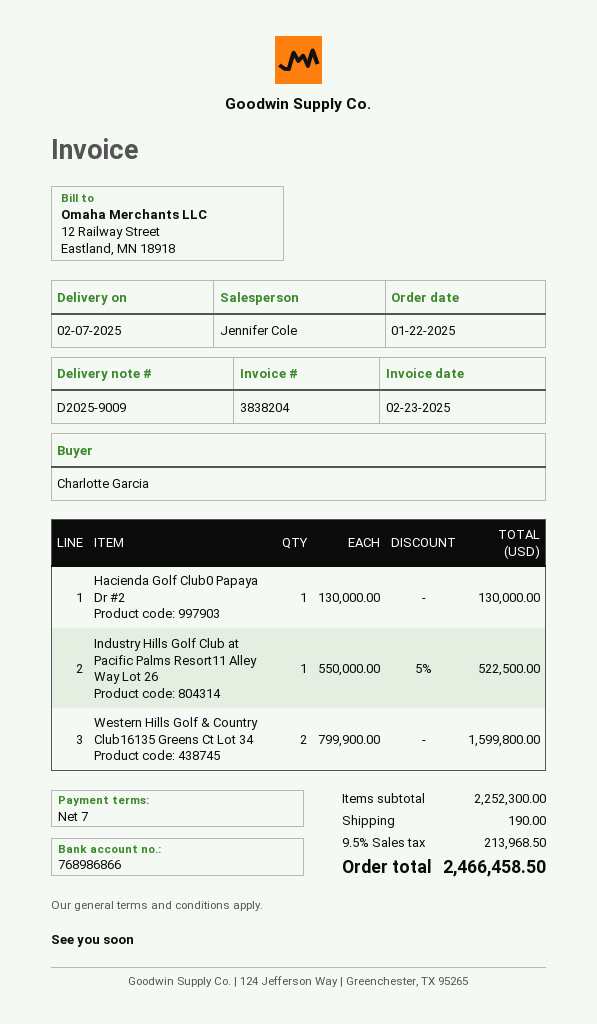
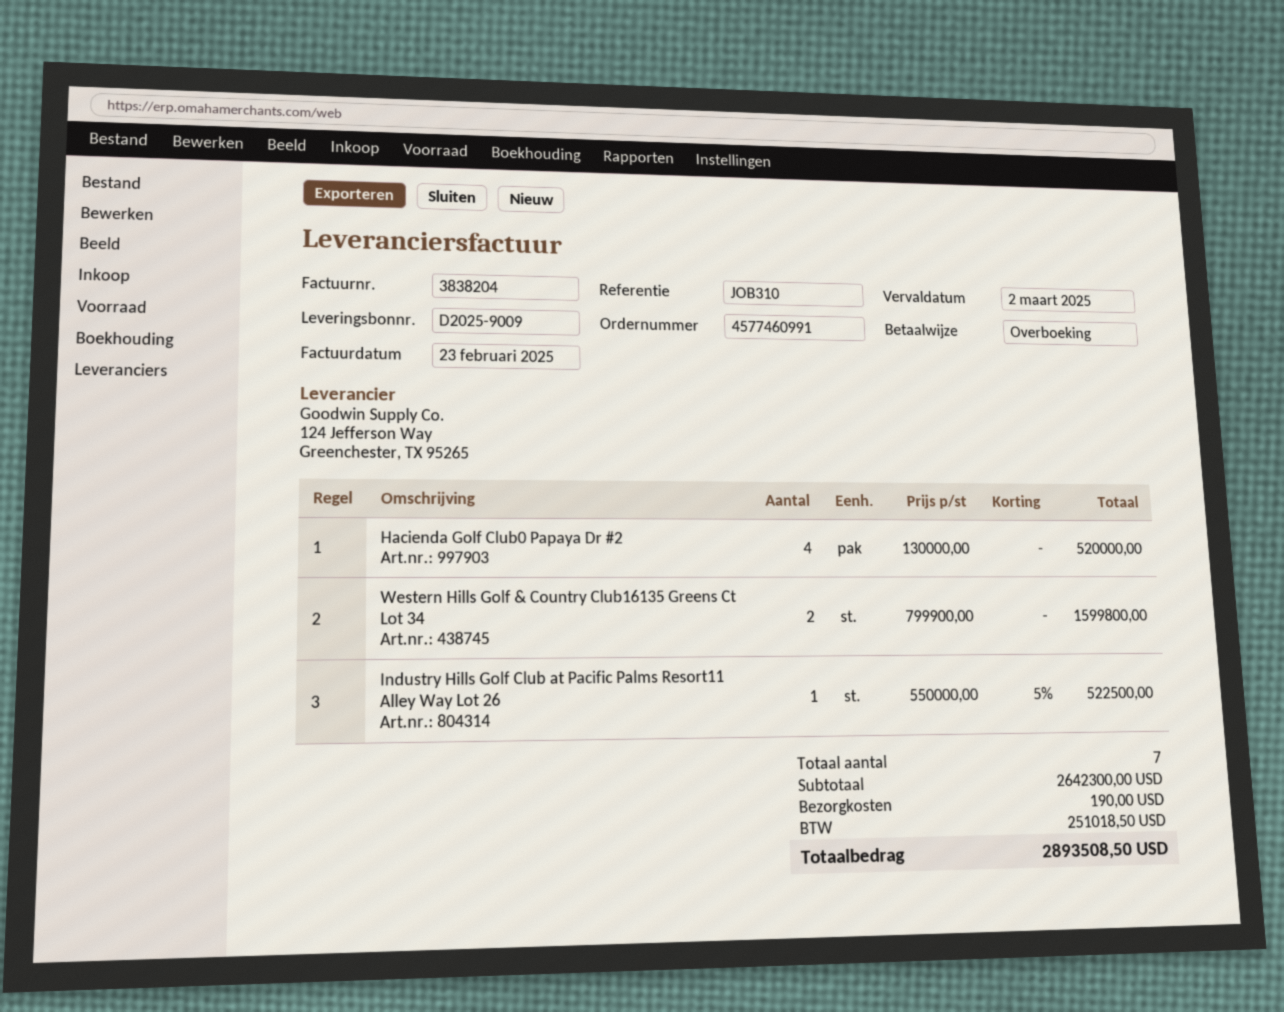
Hacienda Golf Club0 Papaya Dr #2: 1 x 130000.00 = 130000.00 -> 4 x 130000.00 = 520000.00
subtotal: 2252300.00 -> 2642300.00
tax: 213968.50 -> 251018.50
total: 2466458.50 -> 2893508.50

